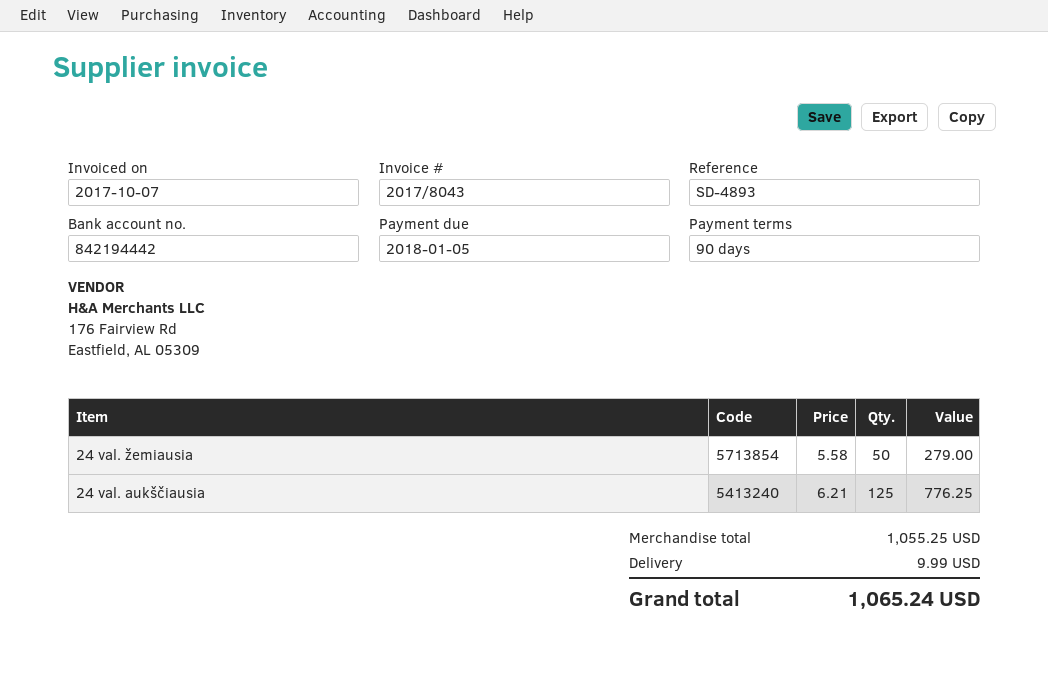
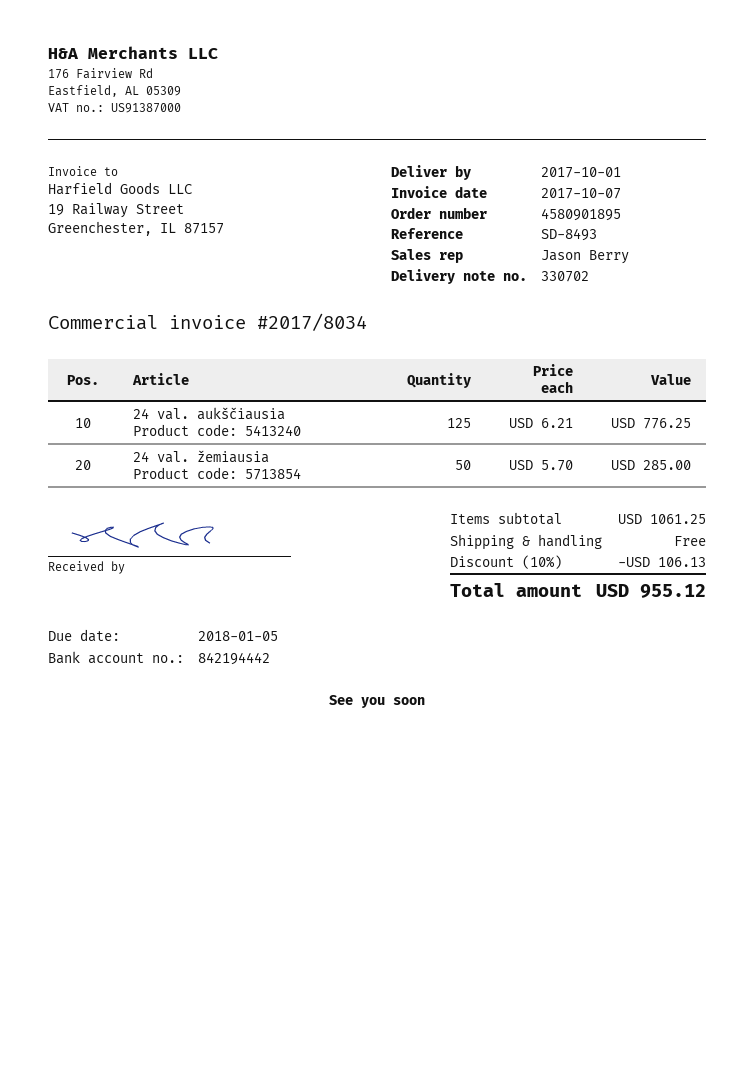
invoice number: 2017/8043 -> 2017/8034
reference: SD-4893 -> SD-8493
24 val. žemiausia: 50 x 5.58 = 279.00 -> 50 x 5.70 = 285.00
subtotal: 1055.25 -> 1061.25
discount: none -> 10% = 106.13
shipping: 9.99 -> 0.00
total: 1065.24 -> 955.12

